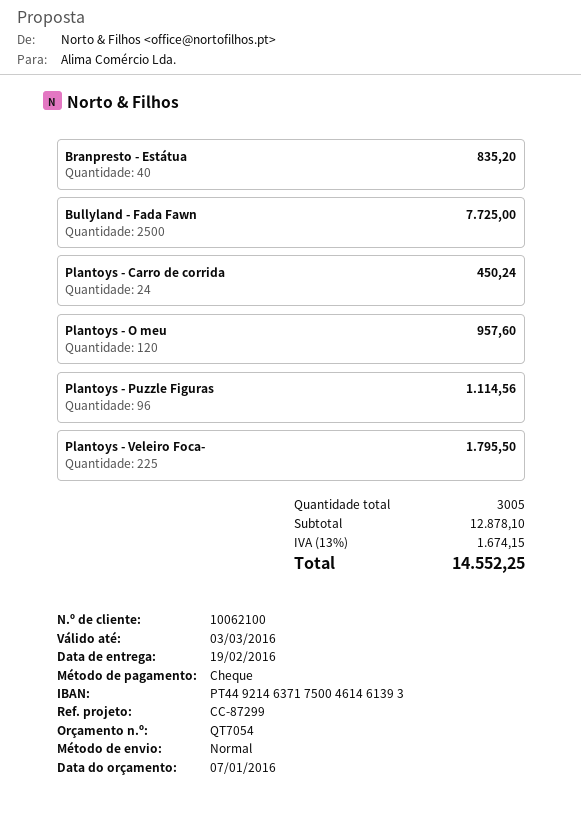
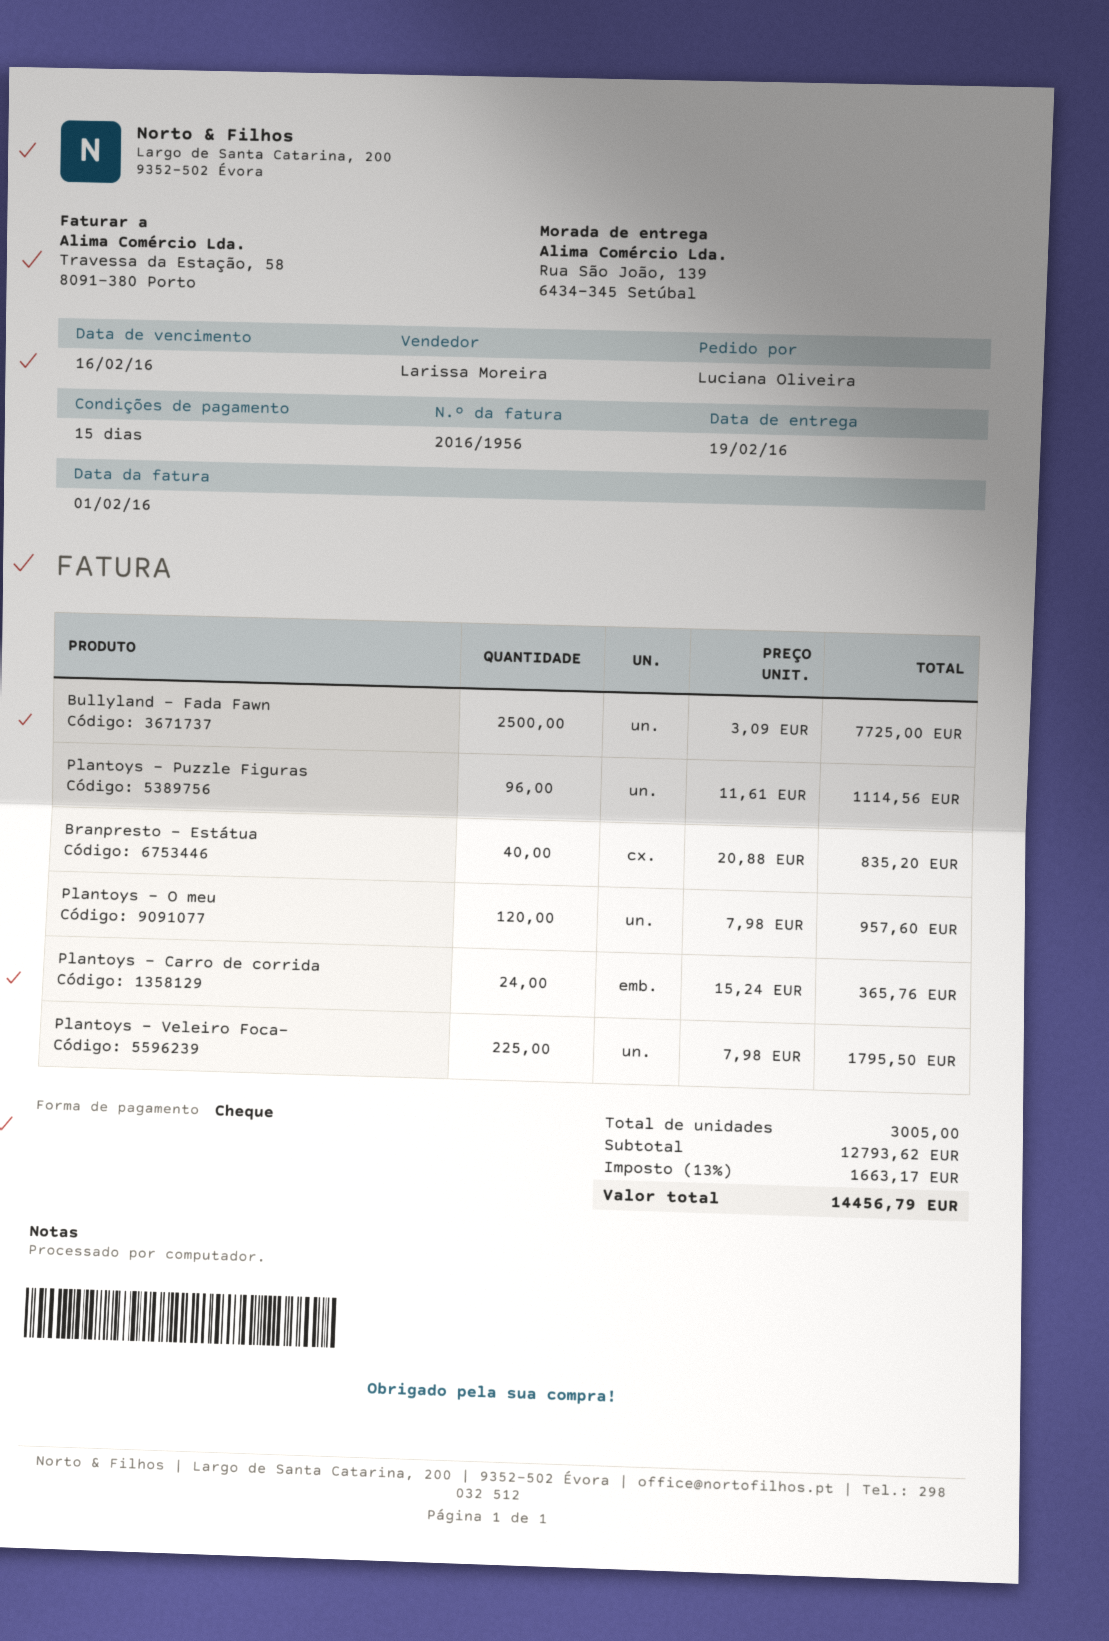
Plantoys - Carro de corrida: 24 for 450.24 -> 24 for 365.76
subtotal: 12878.10 -> 12793.62
tax: 13% = 1674.15 -> 13% = 1663.17
total: 14552.25 -> 14456.79

